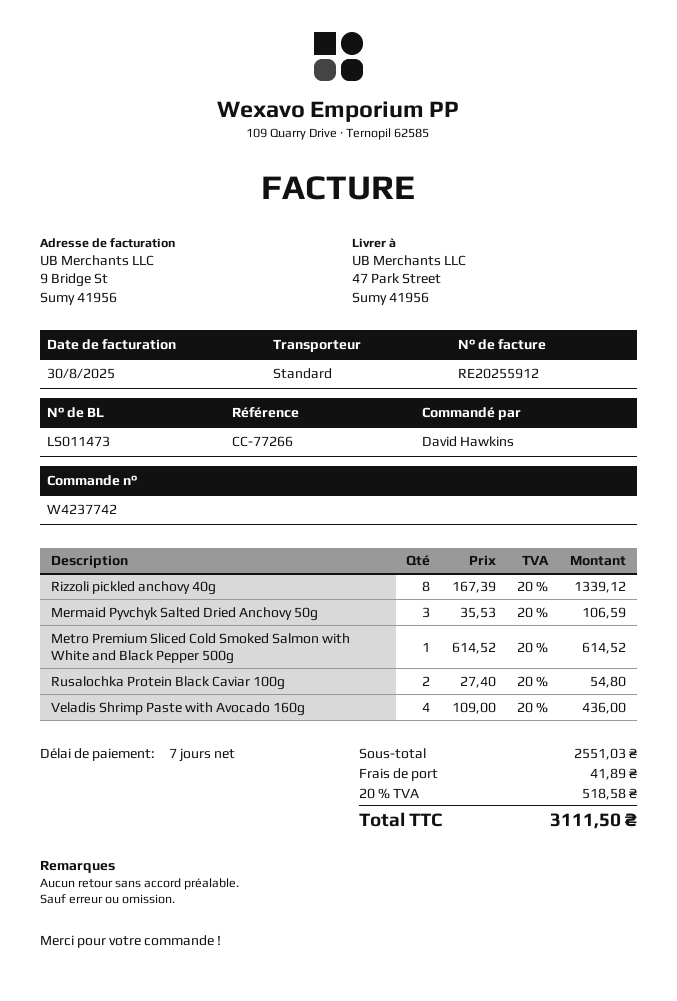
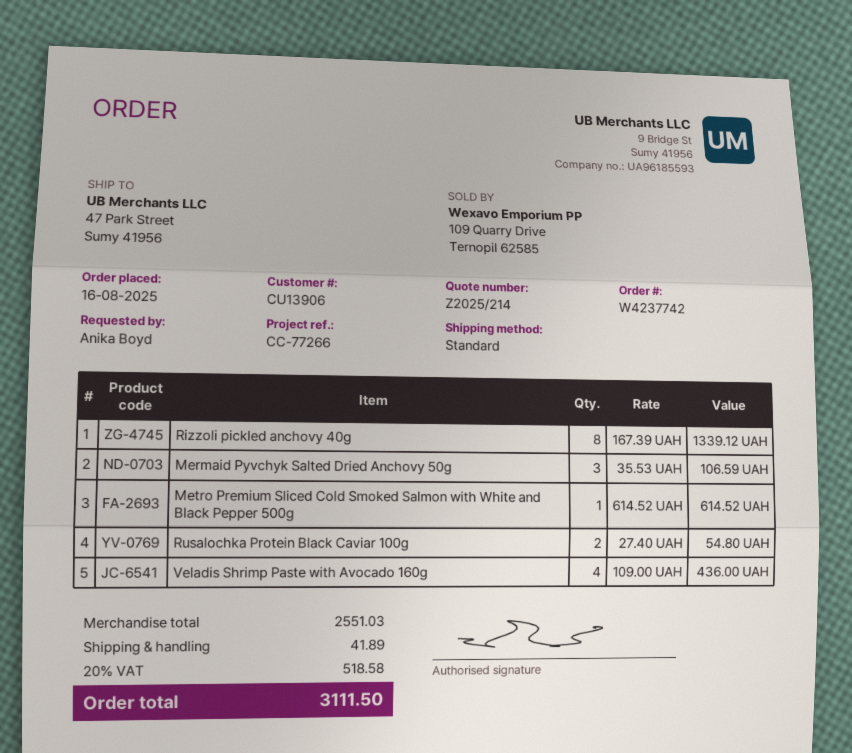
ordered by: David Hawkins -> Anika Boyd

